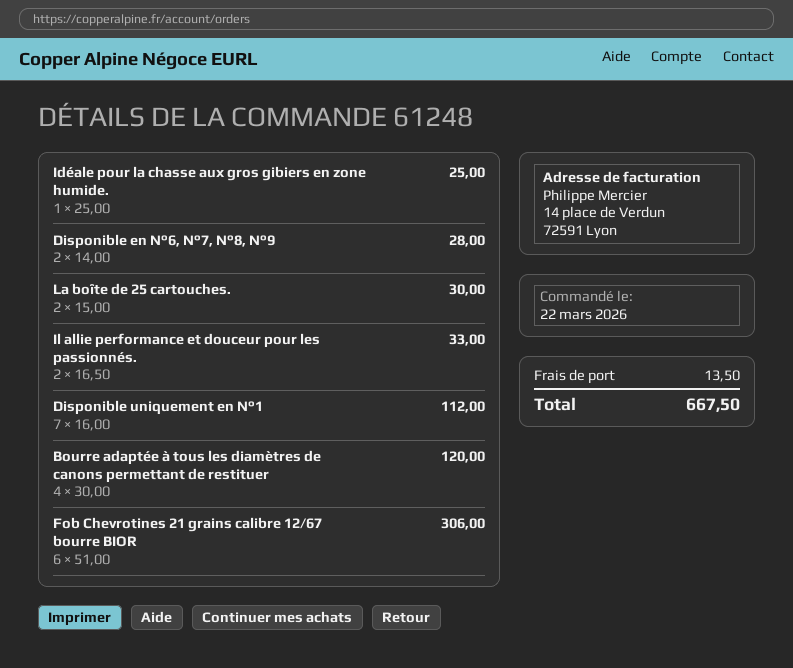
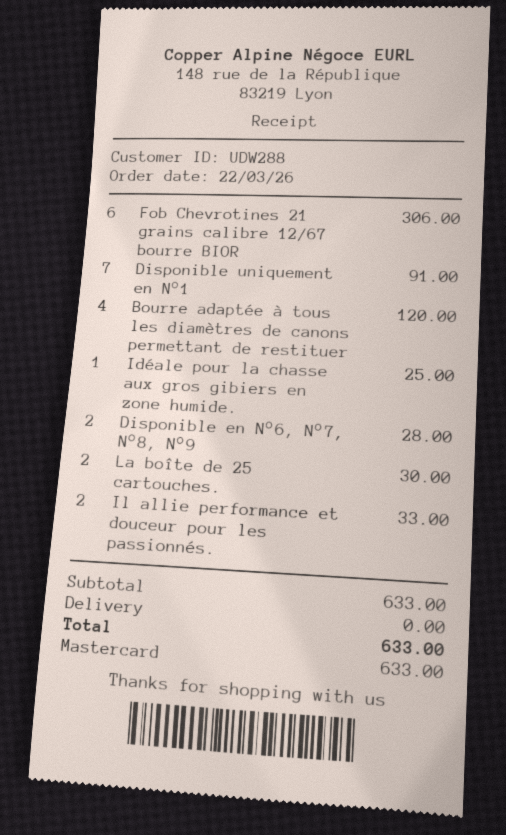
Disponible uniquement en N°1: 7 for 112.00 -> 7 for 91.00
shipping: 13.50 -> 0.00
total: 667.50 -> 633.00

